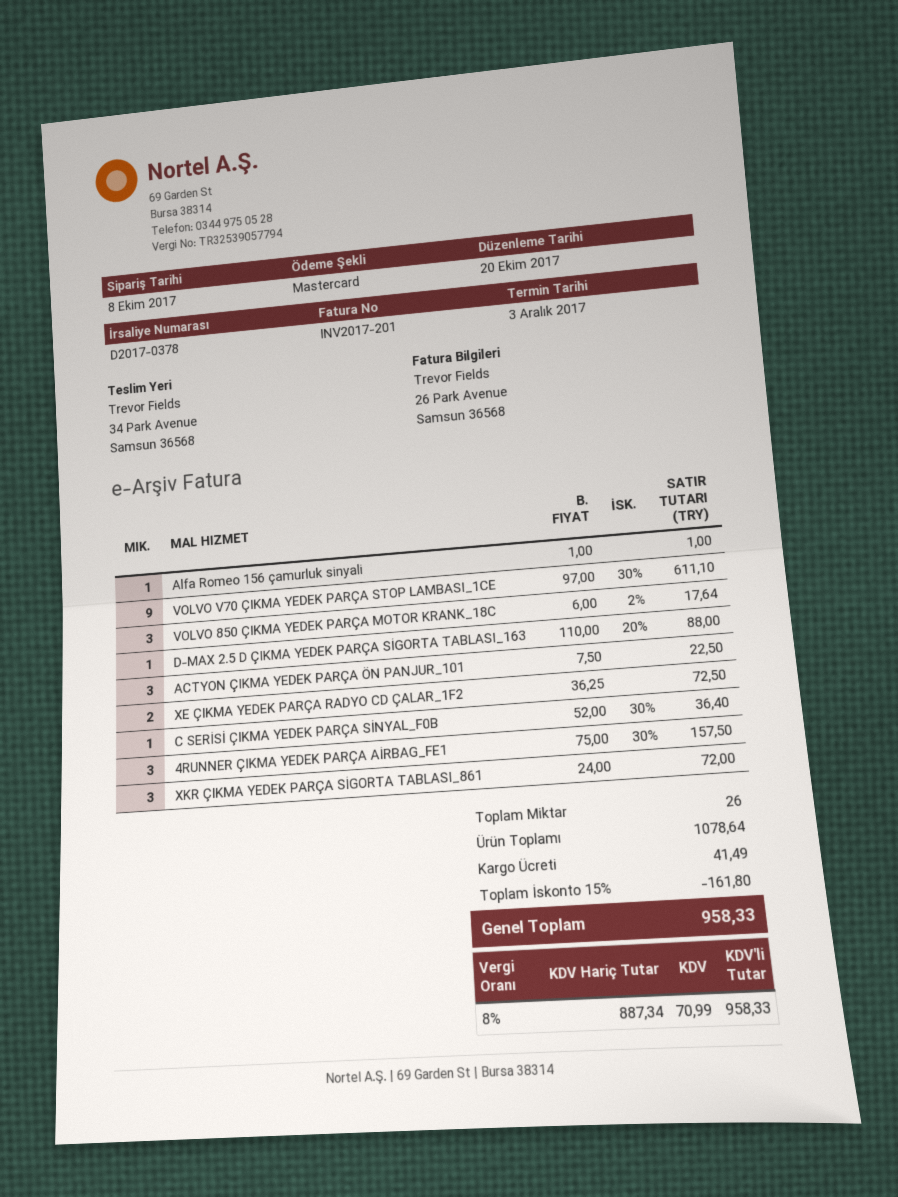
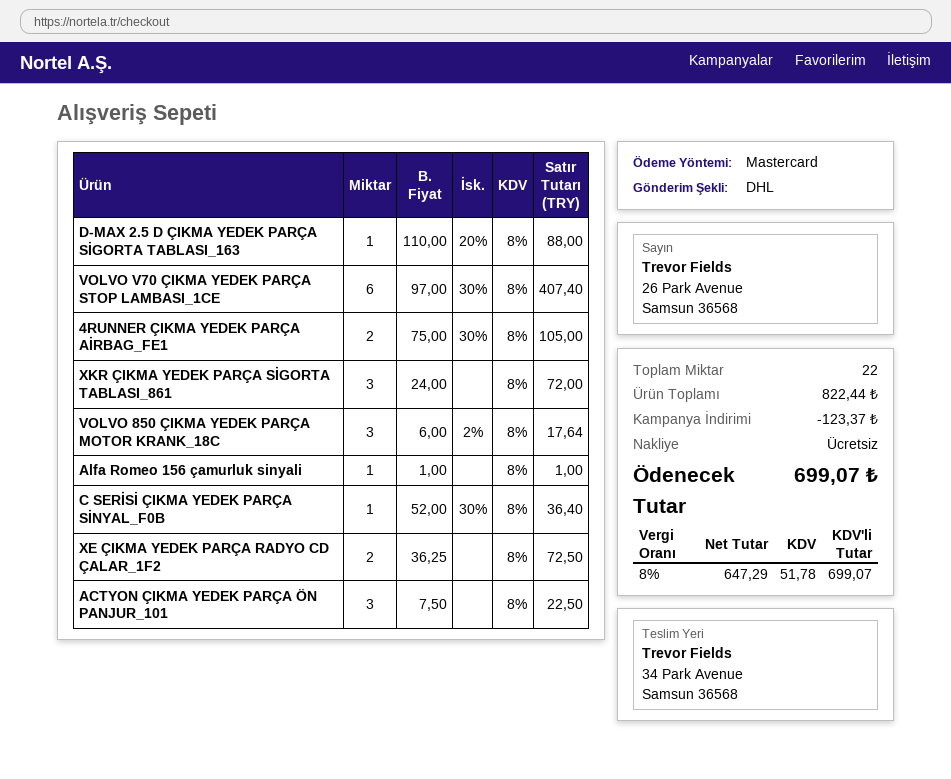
VOLVO V70 ÇIKMA YEDEK PARÇA STOP LAMBASI_1CE: 9 x 97.00 - 30% = 611.10 -> 6 x 97.00 - 30% = 407.40
4RUNNER ÇIKMA YEDEK PARÇA AİRBAG_FE1: 3 x 75.00 - 30% = 157.50 -> 2 x 75.00 - 30% = 105.00
total quantity: 26 -> 22
subtotal: 1078.64 -> 822.44
discount: 161.80 -> 123.37
shipping: 41.49 -> 0.00
net: 887.34 -> 647.29
tax: 8% = 70.99 -> 8% = 51.78
total: 958.33 -> 699.07

